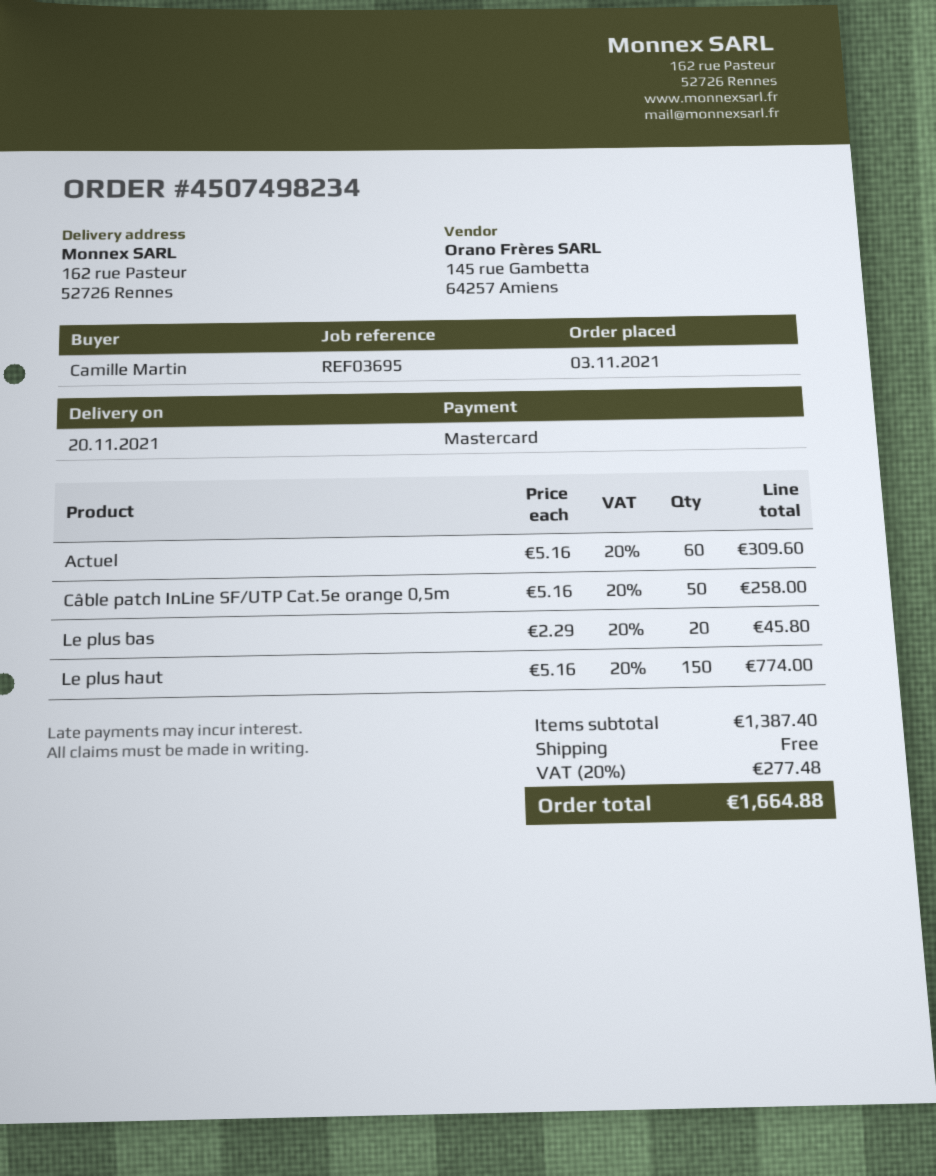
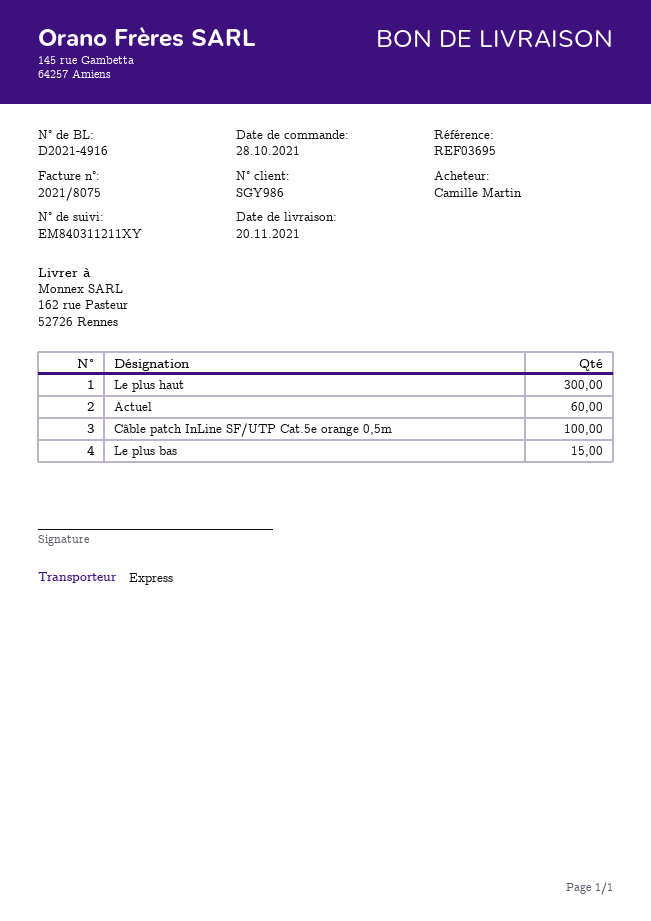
order date: 2021-11-03 -> 2021-10-28
Câble patch InLine SF/UTP Cat.5e orange 0,5m: 50 -> 100
Le plus bas: 20 -> 15
Le plus haut: 150 -> 300

